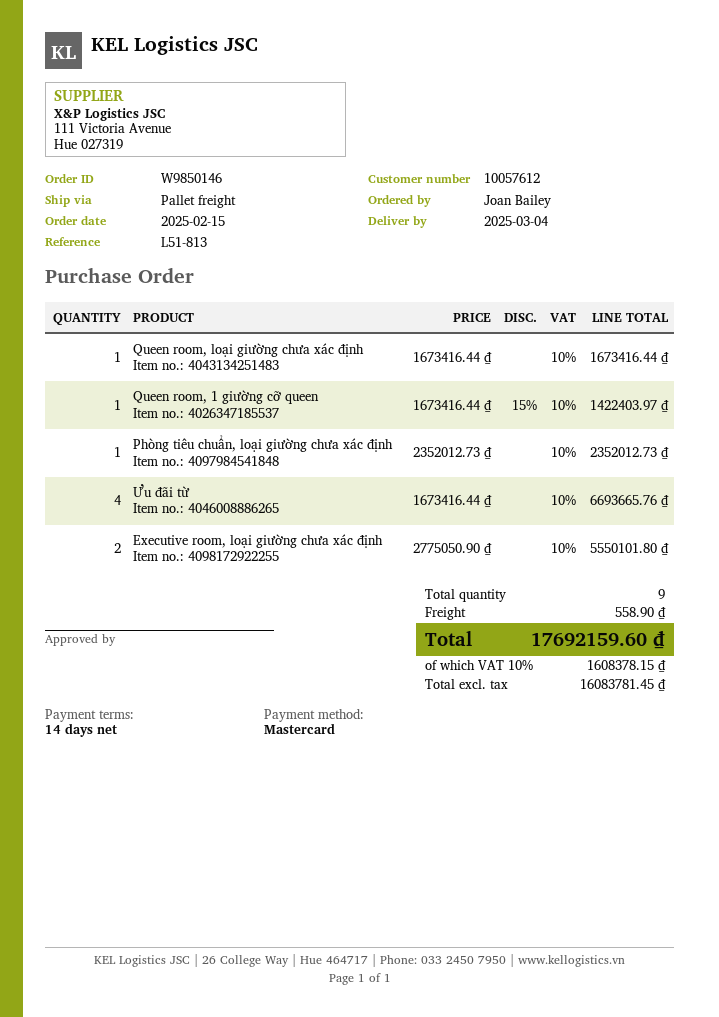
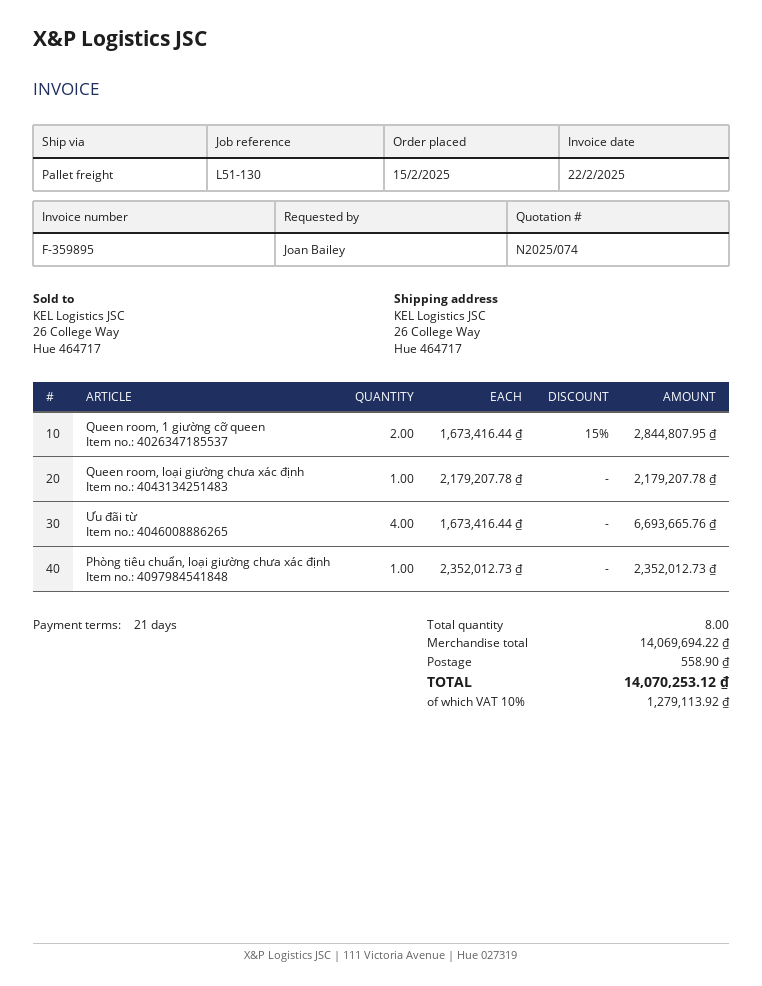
payment terms: 14 days -> 21 days
reference: L51-813 -> L51-130
Queen room, loại giường chưa xác định: 1 x 1673416.44 = 1673416.44 -> 1 x 2179207.78 = 2179207.78
Queen room, 1 giường cỡ queen: 1 x 1673416.44 - 15% = 1422403.97 -> 2 x 1673416.44 - 15% = 2844807.95
Executive room, loại giường chưa xác định: 2 x 2775050.90 = 5550101.80 -> none
total quantity: 9 -> 8
tax: 10% = 1608378.15 -> 10% = 1279113.92
total: 17692159.60 -> 14070253.12

